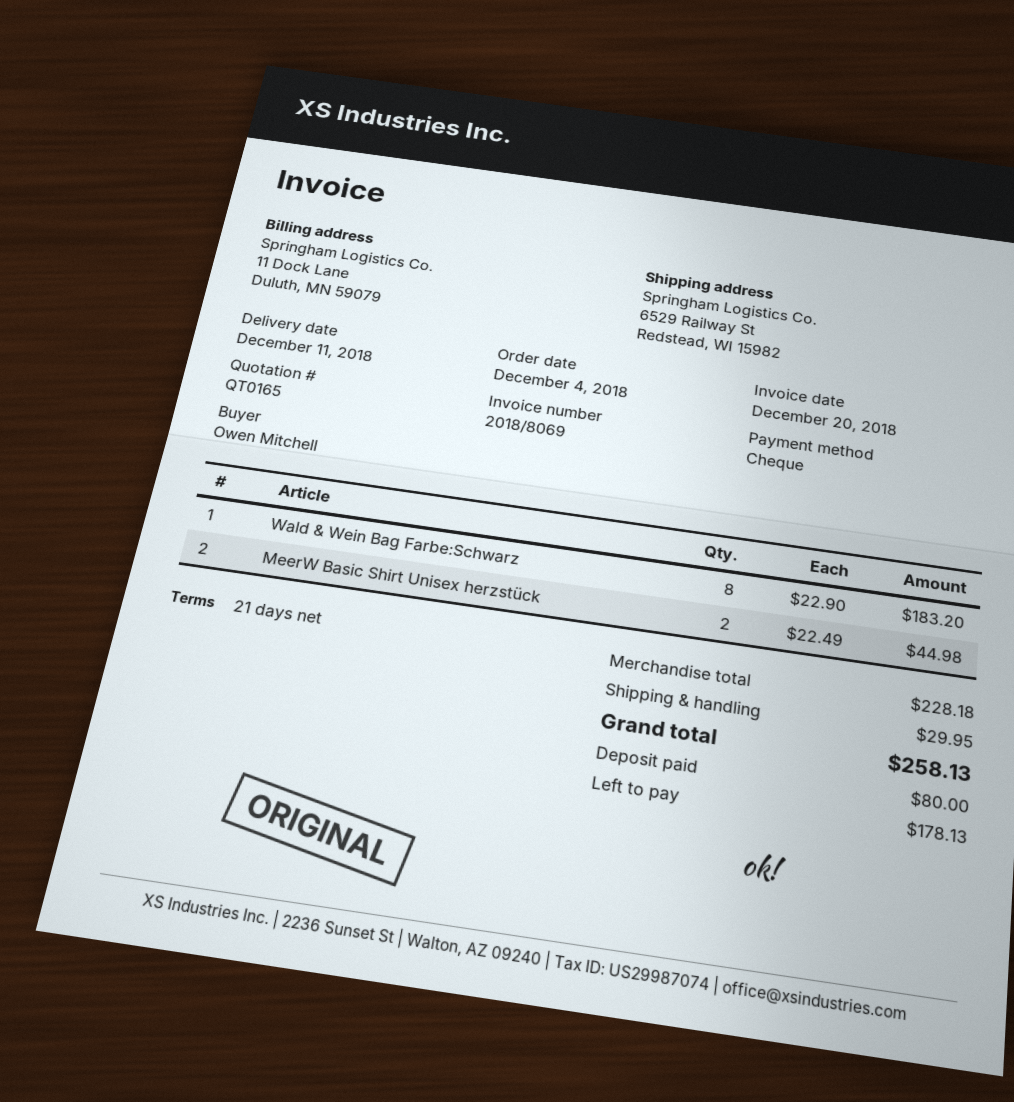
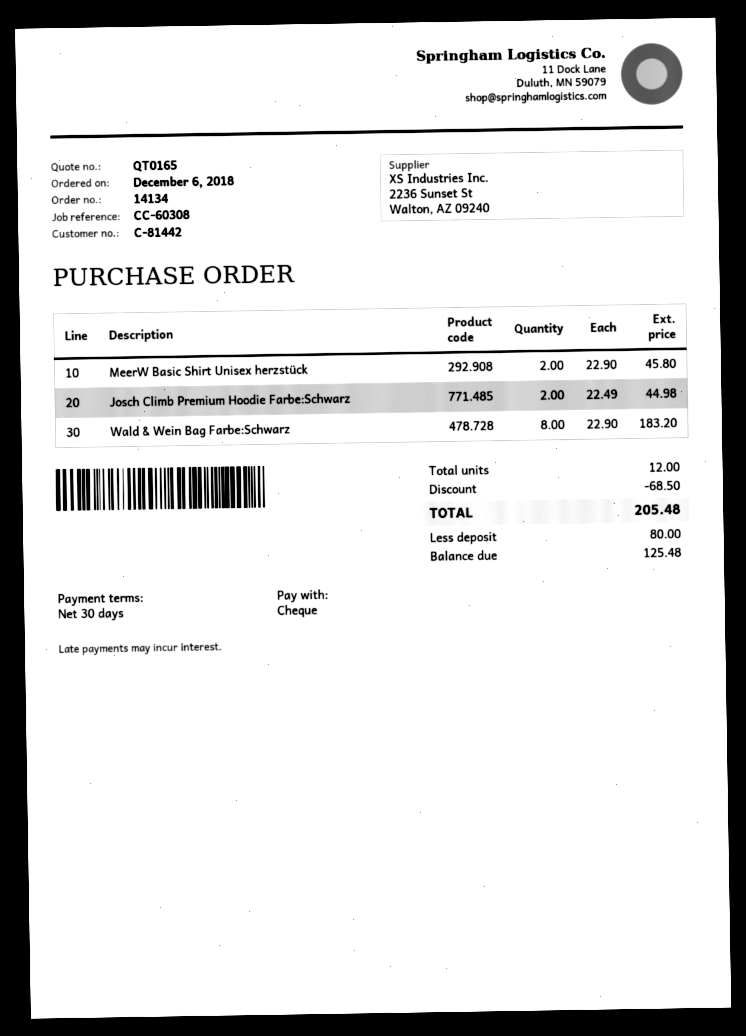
order date: 2018-12-04 -> 2018-12-06
payment terms: 21 days -> 30 days
MeerW Basic Shirt Unisex herzstück: 2 x 22.49 = 44.98 -> 2 x 22.90 = 45.80
Josch Climb Premium Hoodie Farbe:Schwarz: none -> 2 x 22.49 = 44.98
discount: none -> 68.50
shipping: 29.95 -> none
total: 258.13 -> 205.48
balance: 178.13 -> 125.48

